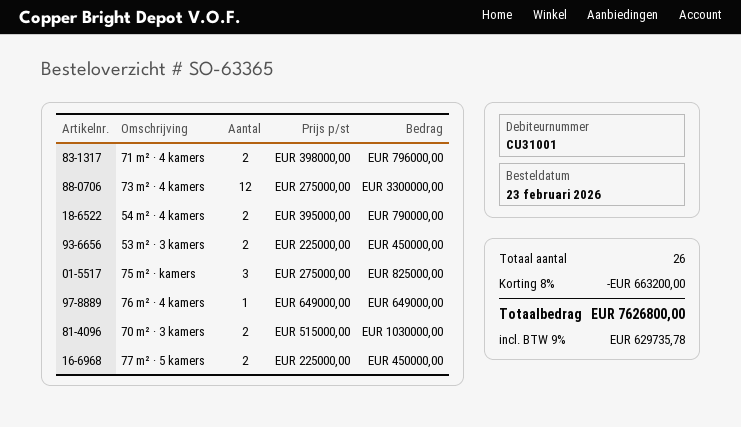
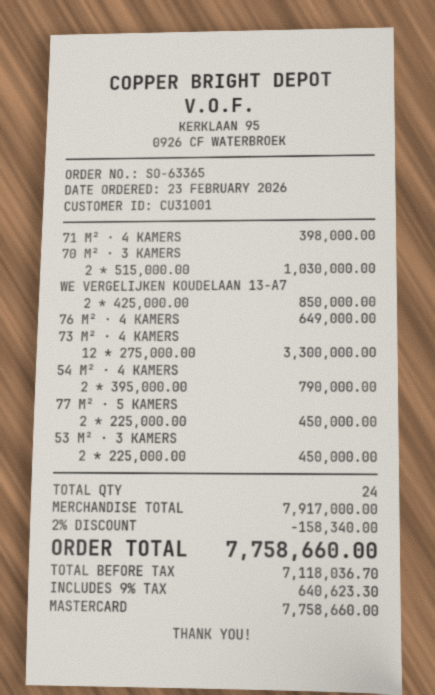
71 m² · 4 kamers: 2 x 398000.00 = 796000.00 -> 1 x 398000.00 = 398000.00
75 m² · kamers: 3 x 275000.00 = 825000.00 -> none
WE VERGELIJKEN KOUDELAAN 13-A7: none -> 2 x 425000.00 = 850000.00
total quantity: 26 -> 24
discount: 8% = 663200.00 -> 2% = 158340.00
tax: 9% = 629735.78 -> 9% = 640623.30
total: 7626800.00 -> 7758660.00

